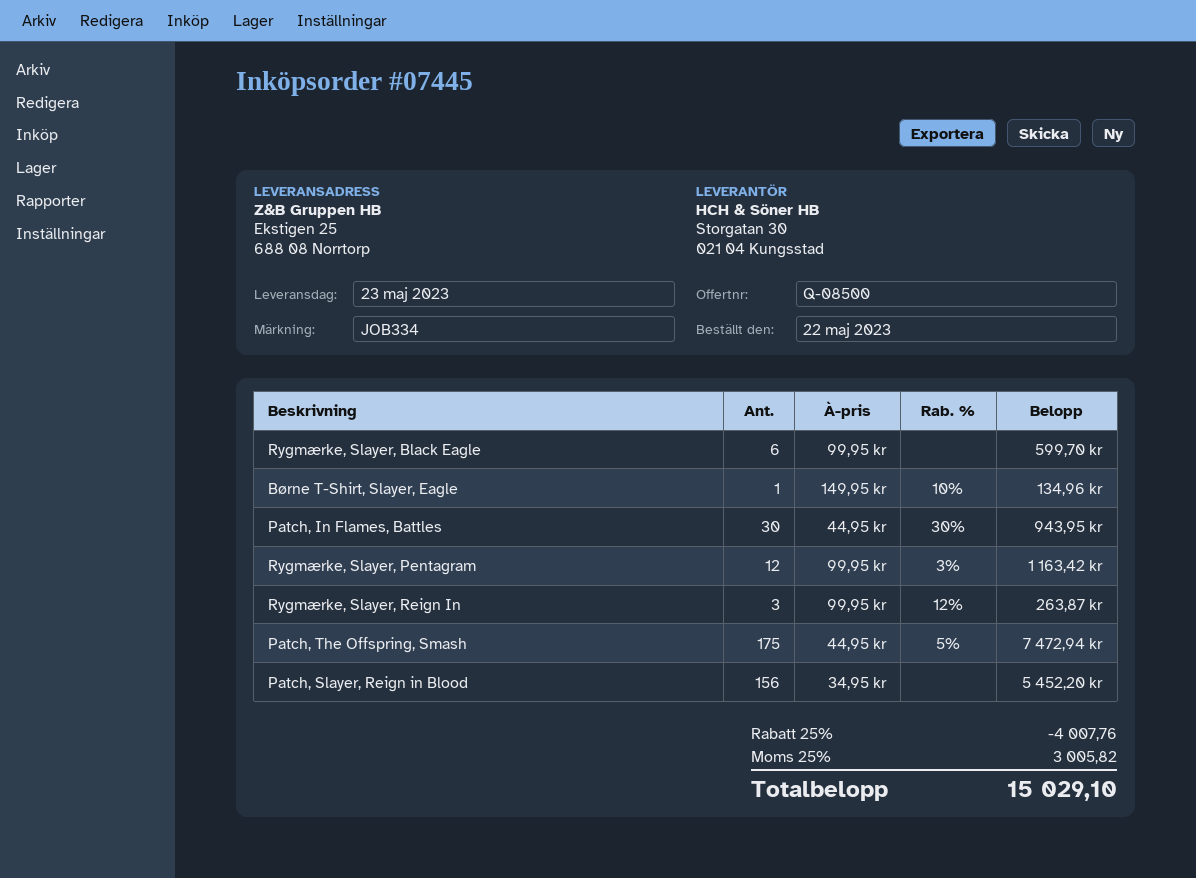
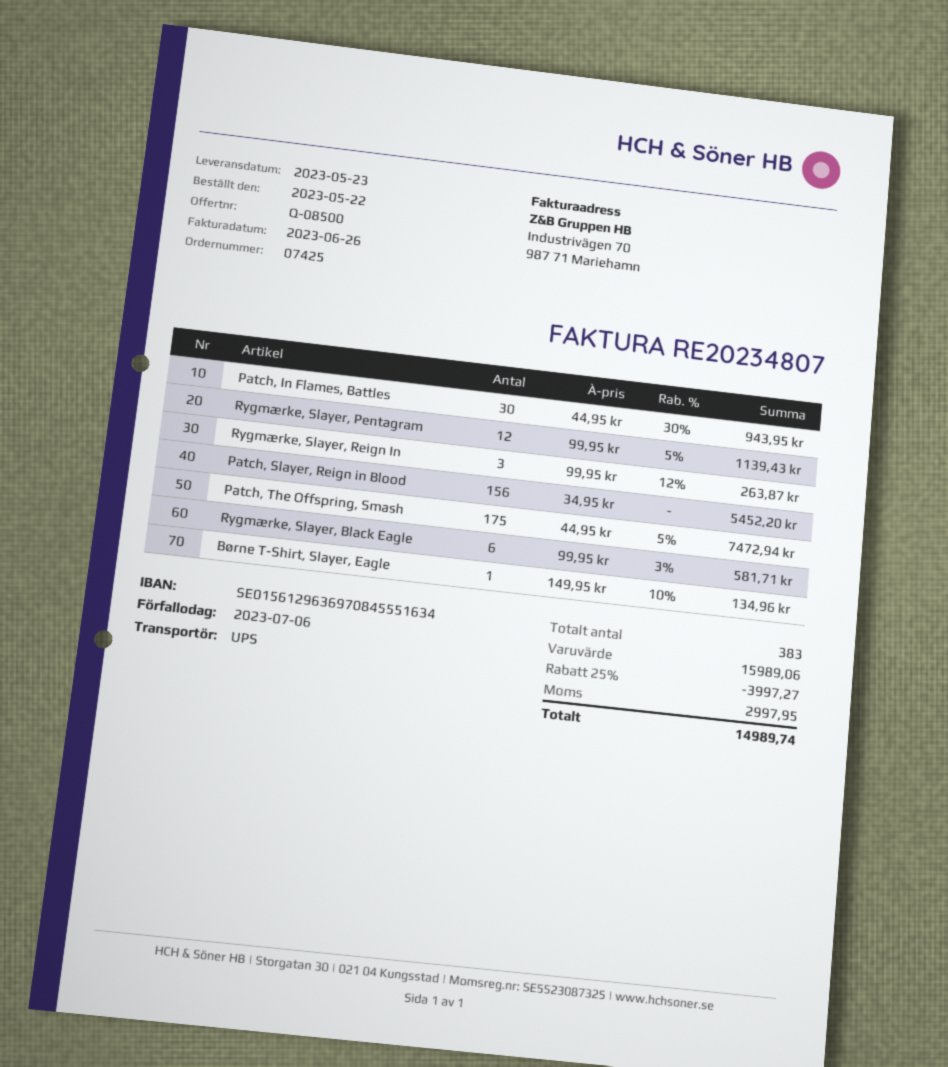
order number: 07445 -> 07425
Rygmærke, Slayer, Black Eagle: 6 x 99.95 = 599.70 -> 6 x 99.95 - 3% = 581.71
Rygmærke, Slayer, Pentagram: 12 x 99.95 - 3% = 1163.42 -> 12 x 99.95 - 5% = 1139.43
discount: 25% = 4007.76 -> 25% = 3997.27
tax: 3005.82 -> 2997.95
total: 15029.10 -> 14989.74

